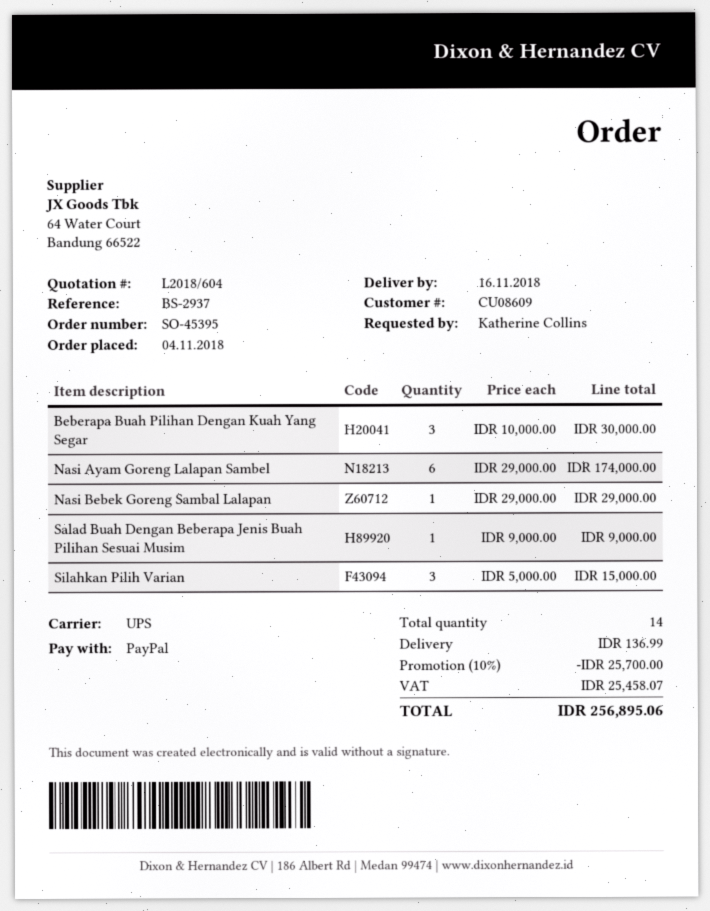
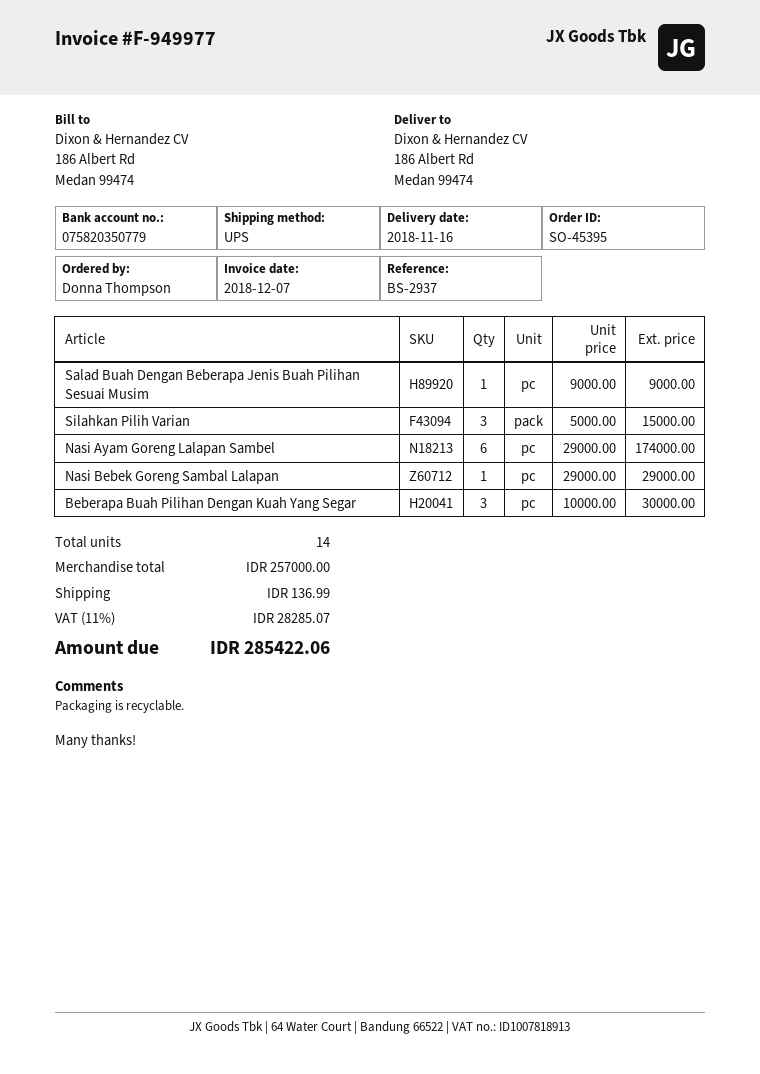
ordered by: Katherine Collins -> Donna Thompson
discount: 10% = 25700.00 -> none
tax: 25458.07 -> 28285.07
total: 256895.06 -> 285422.06

